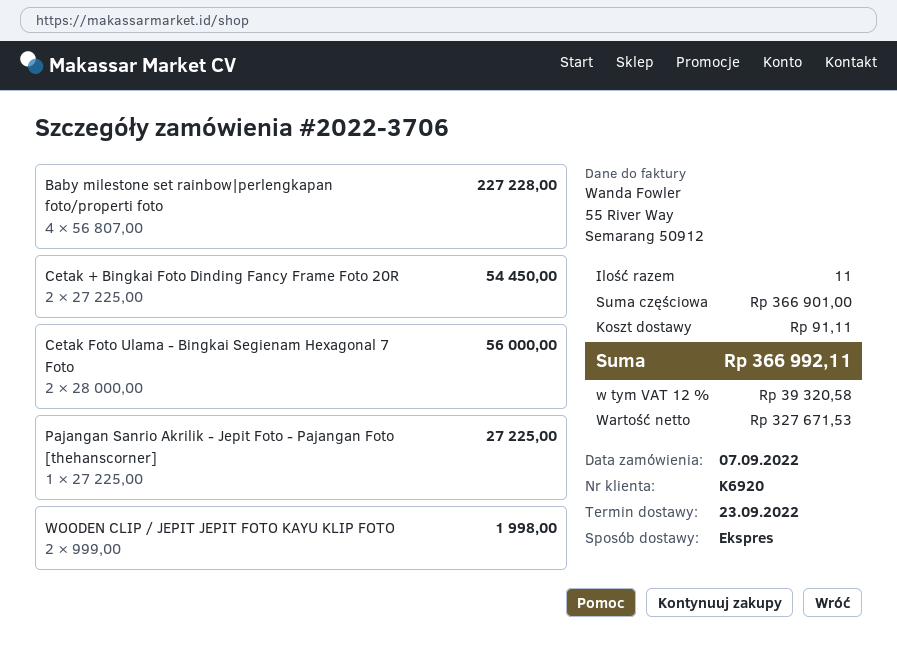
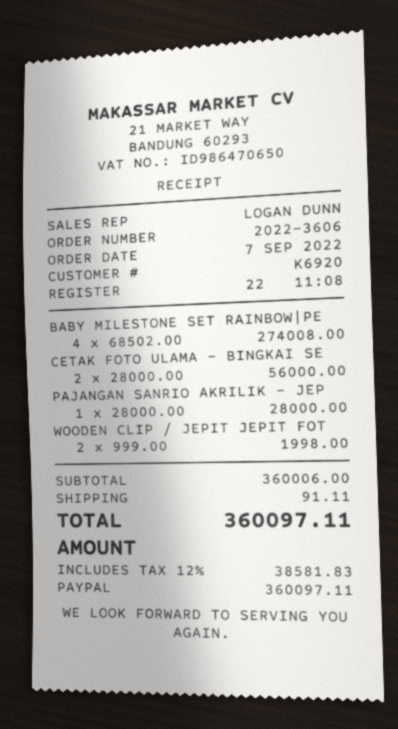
order number: 2022-3706 -> 2022-3606
Baby milestone set rainbow|perlengkapan foto/properti foto: 4 x 56807.00 = 227228.00 -> 4 x 68502.00 = 274008.00
Cetak + Bingkai Foto Dinding Fancy Frame Foto 20R: 2 x 27225.00 = 54450.00 -> none
Pajangan Sanrio Akrilik - Jepit Foto - Pajangan Foto [thehanscorner]: 1 x 27225.00 = 27225.00 -> 1 x 28000.00 = 28000.00
subtotal: 366901.00 -> 360006.00
tax: 12% = 39320.58 -> 12% = 38581.83
total: 366992.11 -> 360097.11

